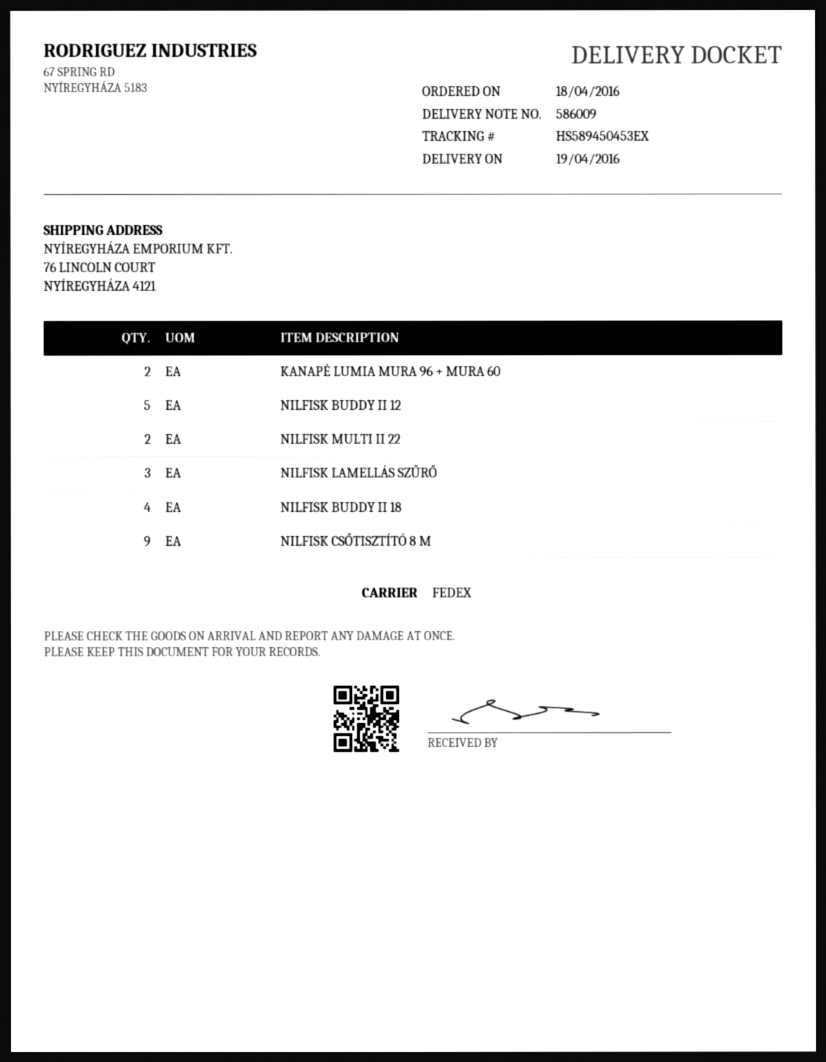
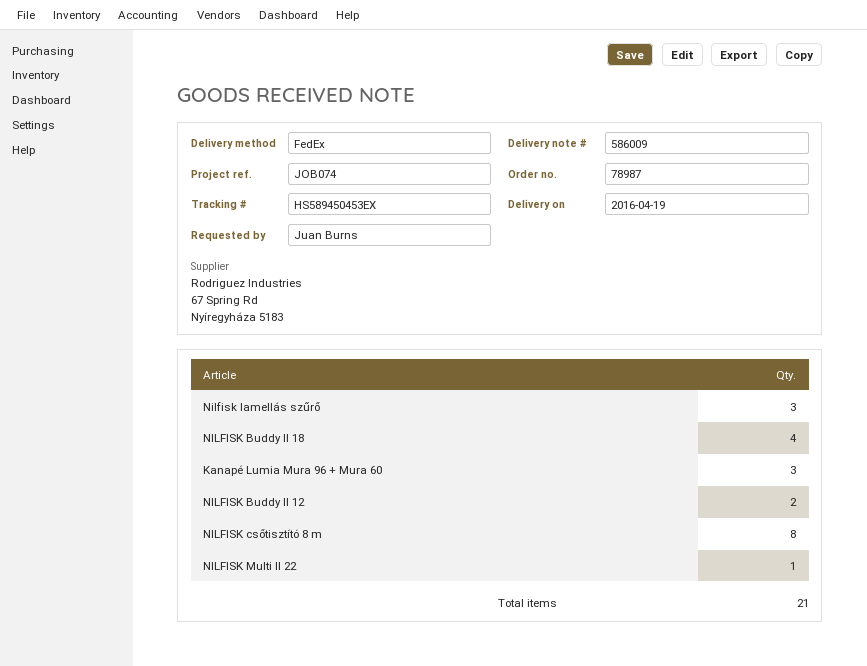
KANAPÉ LUMIA MURA 96 + MURA 60: 2 -> 3
NILFISK BUDDY II 12: 5 -> 2
NILFISK MULTI II 22: 2 -> 1
NILFISK CSŐTISZTÍTÓ 8 M: 9 -> 8

